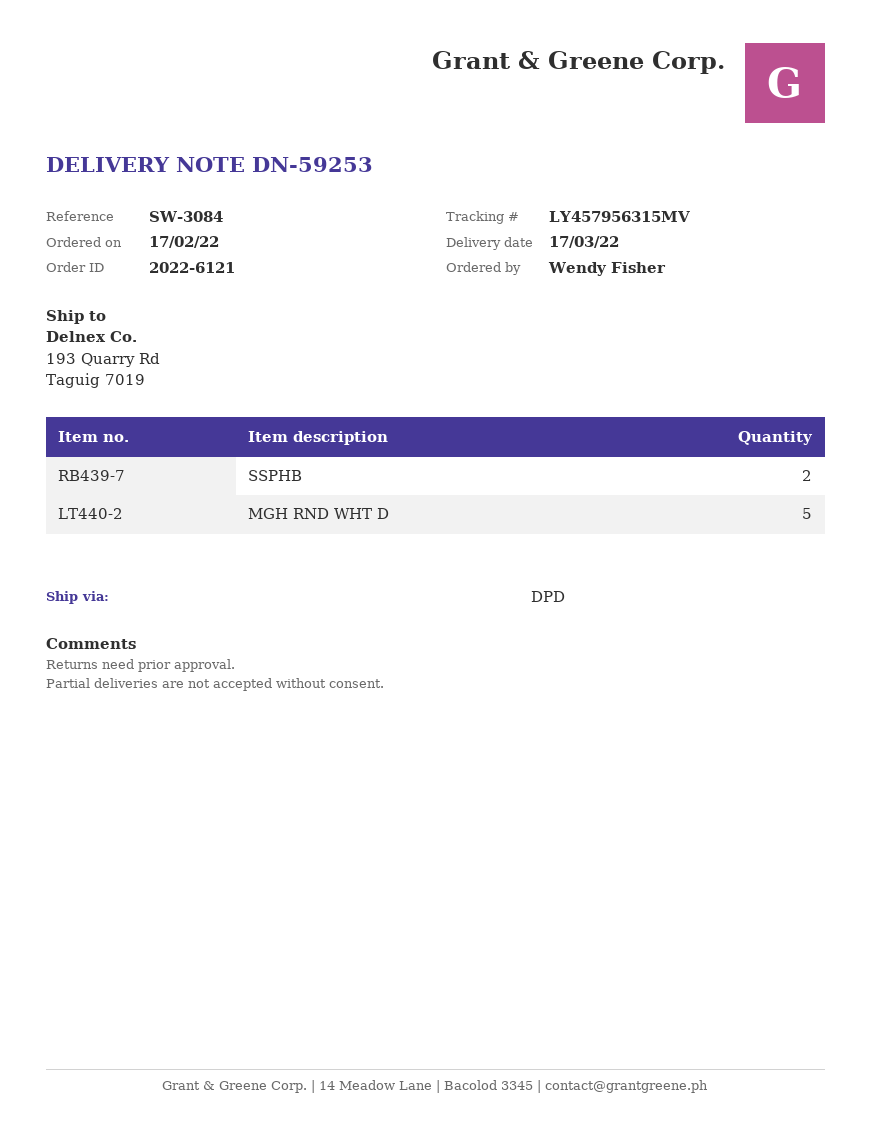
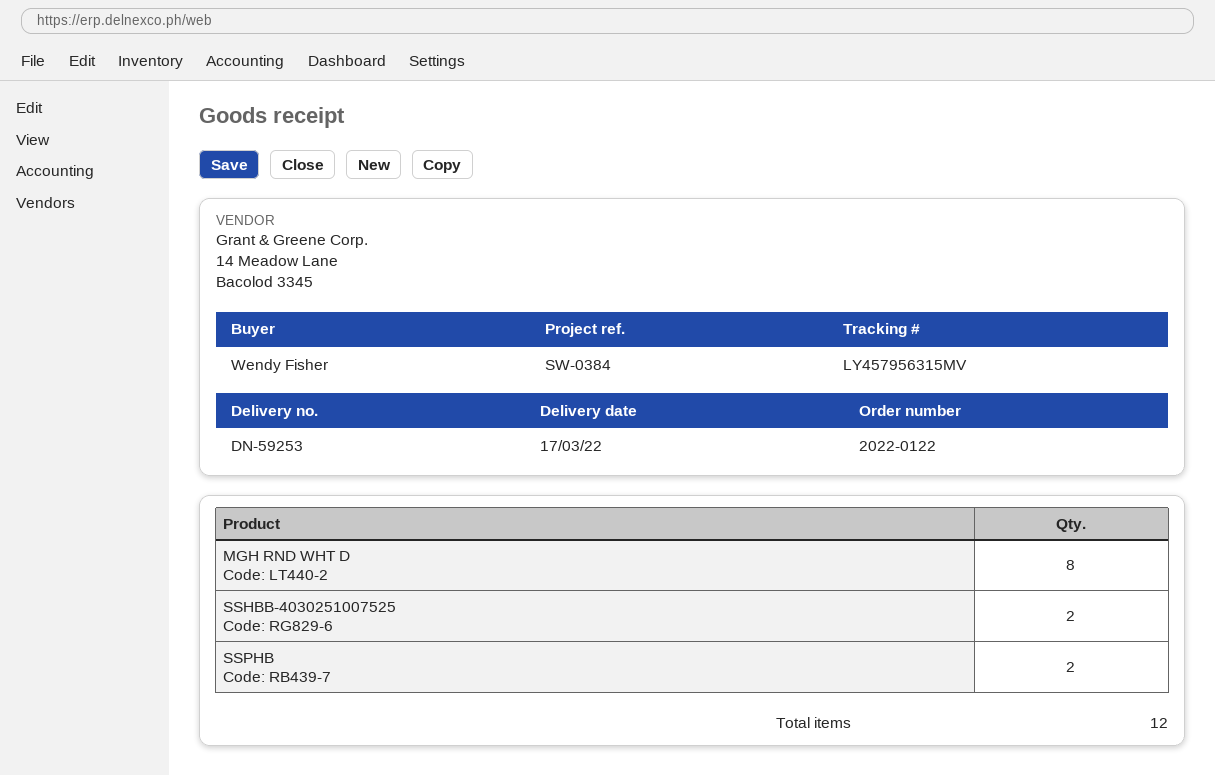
order number: 2022-6121 -> 2022-0122
reference: SW-3084 -> SW-0384
MGH RND WHT D: 5 -> 8
SSHBB-4030251007525: none -> 2

